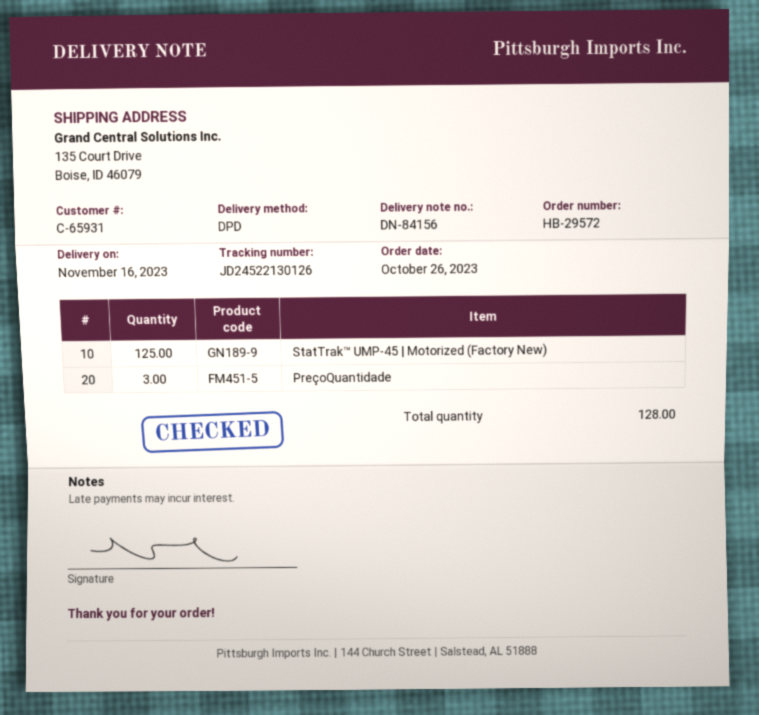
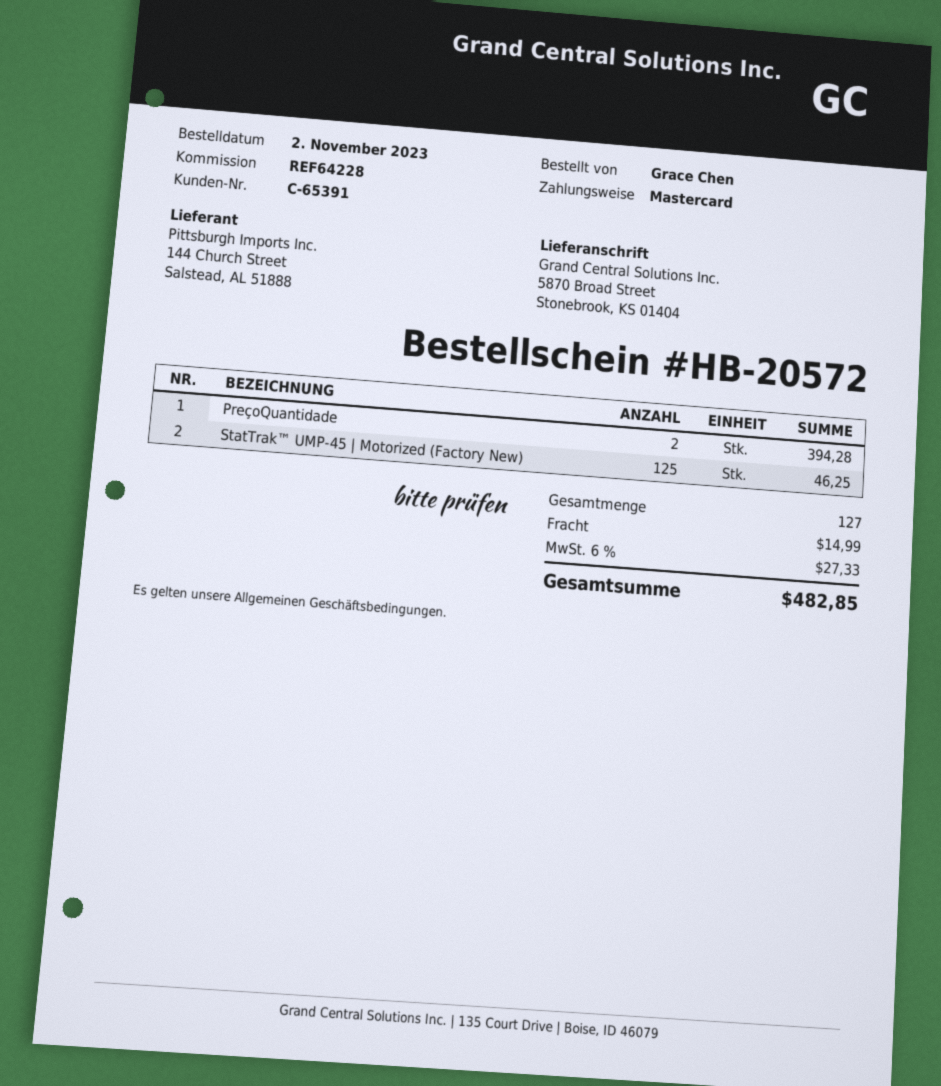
order number: HB-29572 -> HB-20572
order date: 2023-10-26 -> 2023-11-02
customer number: C-65931 -> C-65391
ship to: 135 Court Drive, Boise, ID 46079 -> 5870 Broad Street, Stonebrook, KS 01404
PreçoQuantidade: 3 -> 2
total quantity: 128 -> 127

